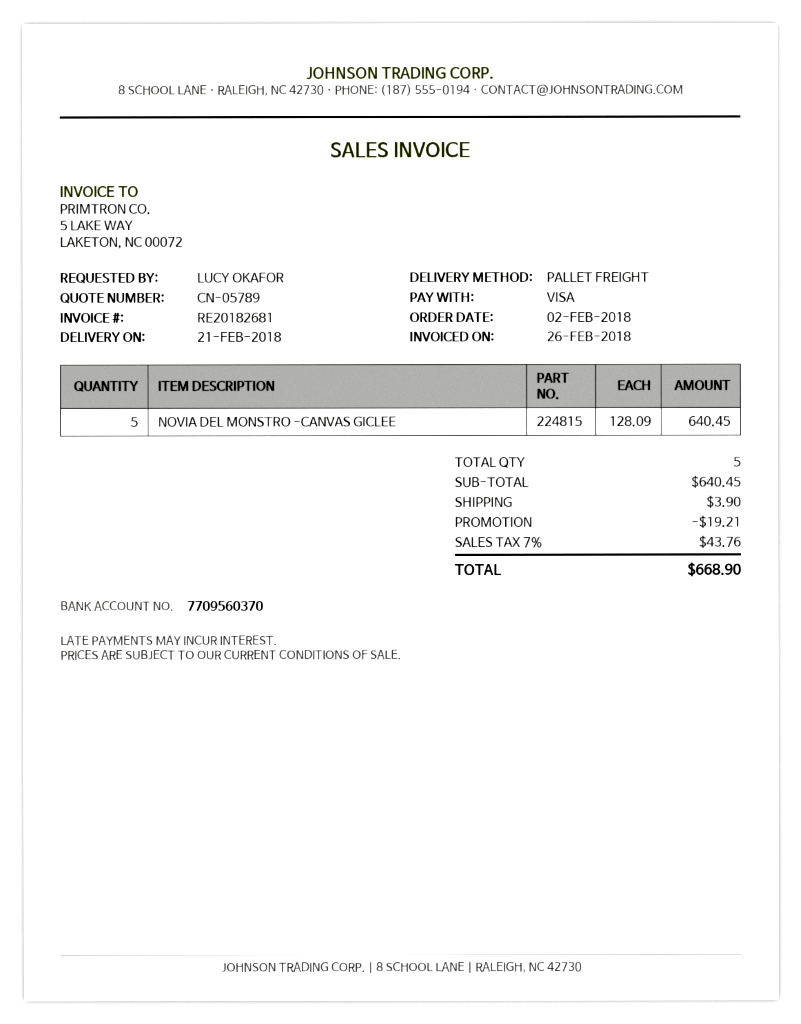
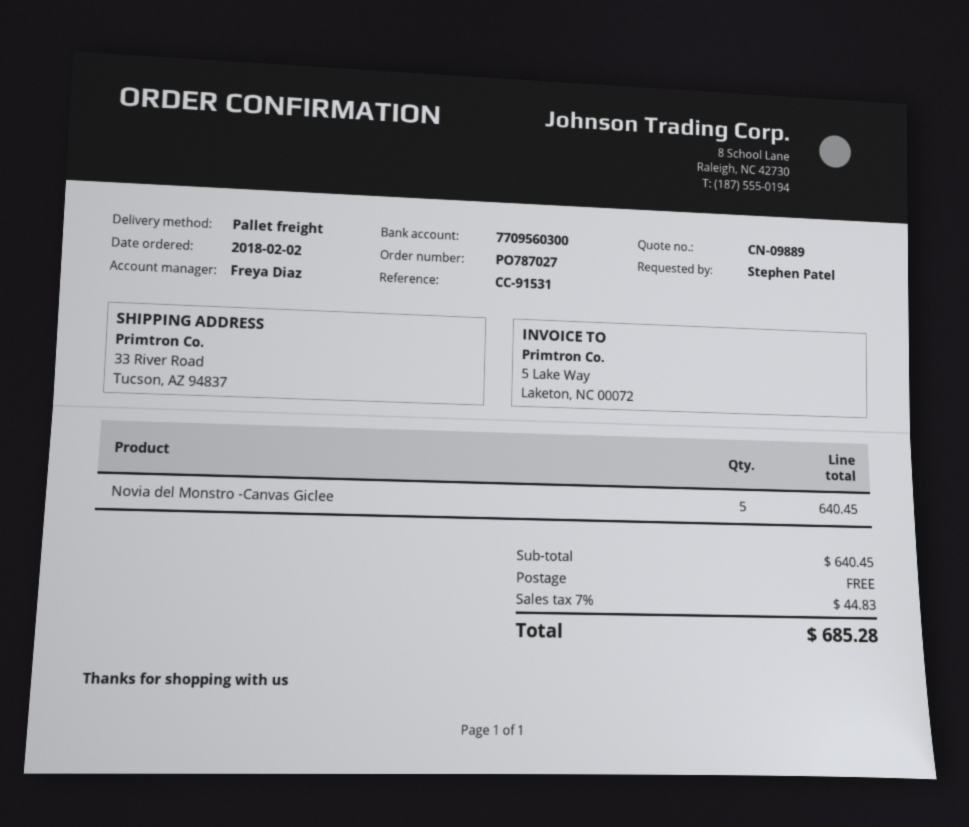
quote number: CN-05789 -> CN-09889
ordered by: LUCY OKAFOR -> Stephen Patel
bank account: 7709560370 -> 7709560300
discount: 19.21 -> none
shipping: 3.90 -> 0.00
tax: 7% = 43.76 -> 7% = 44.83
total: 668.90 -> 685.28

